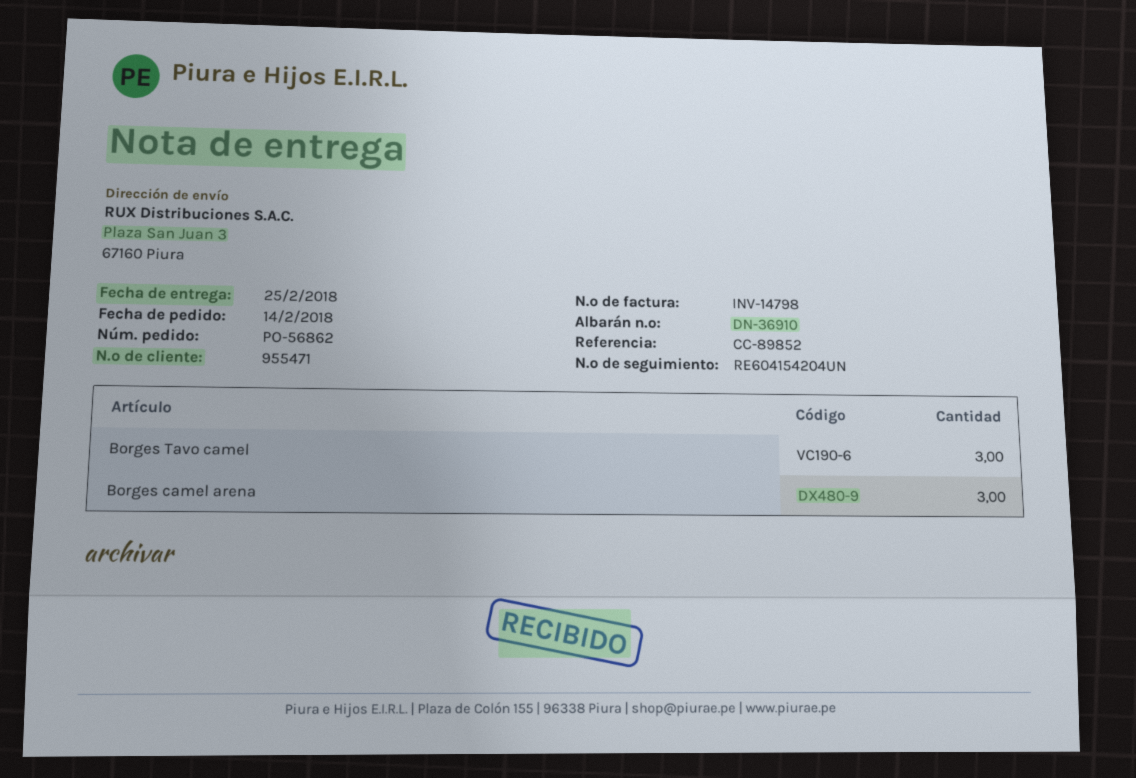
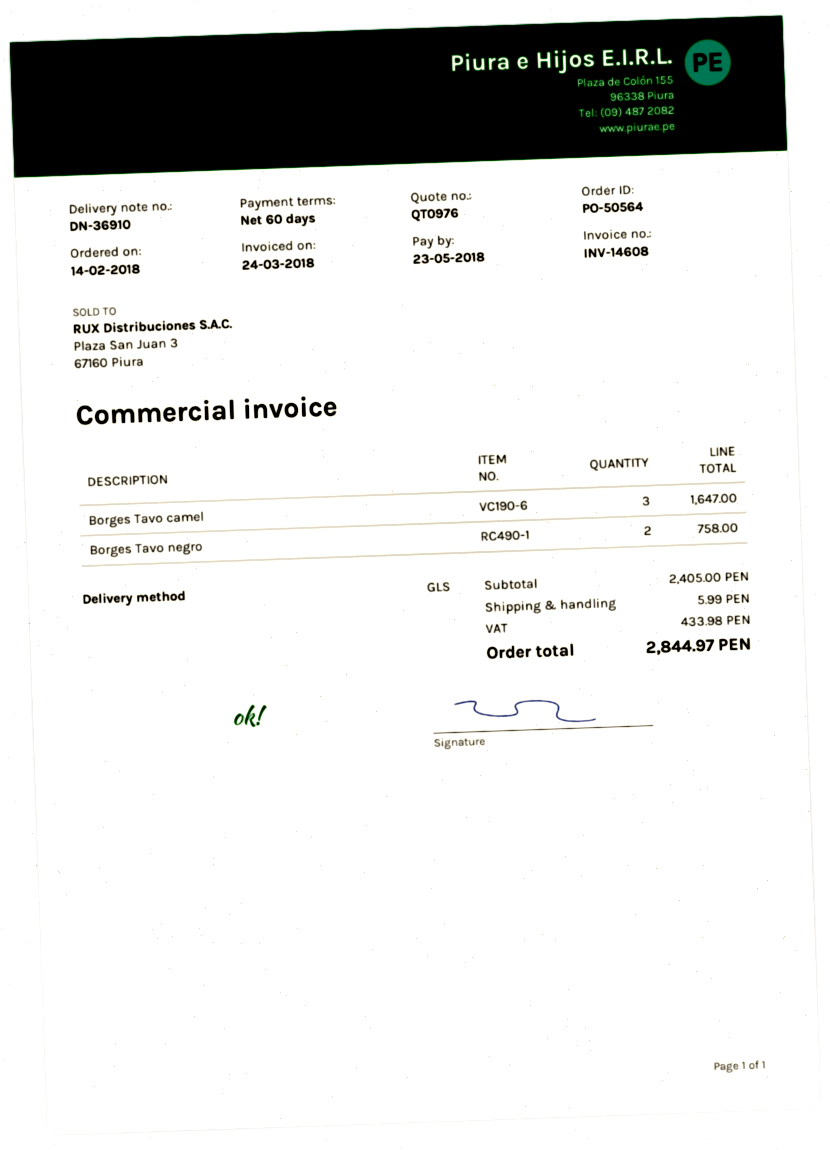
order number: PO-56862 -> PO-50564
invoice number: INV-14798 -> INV-14608
Borges camel arena: 3 -> none
Borges Tavo negro: none -> 2

